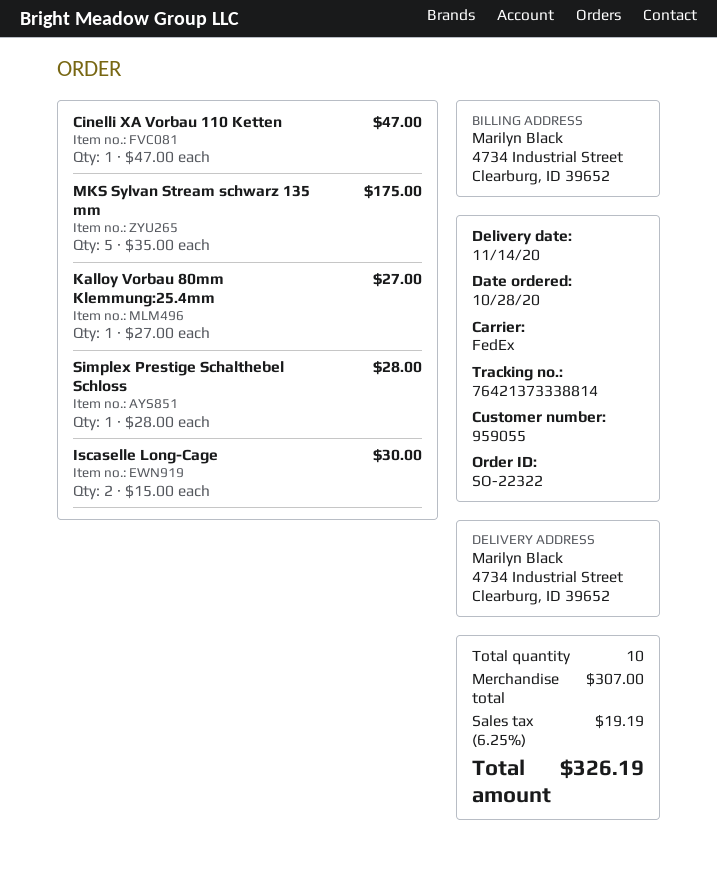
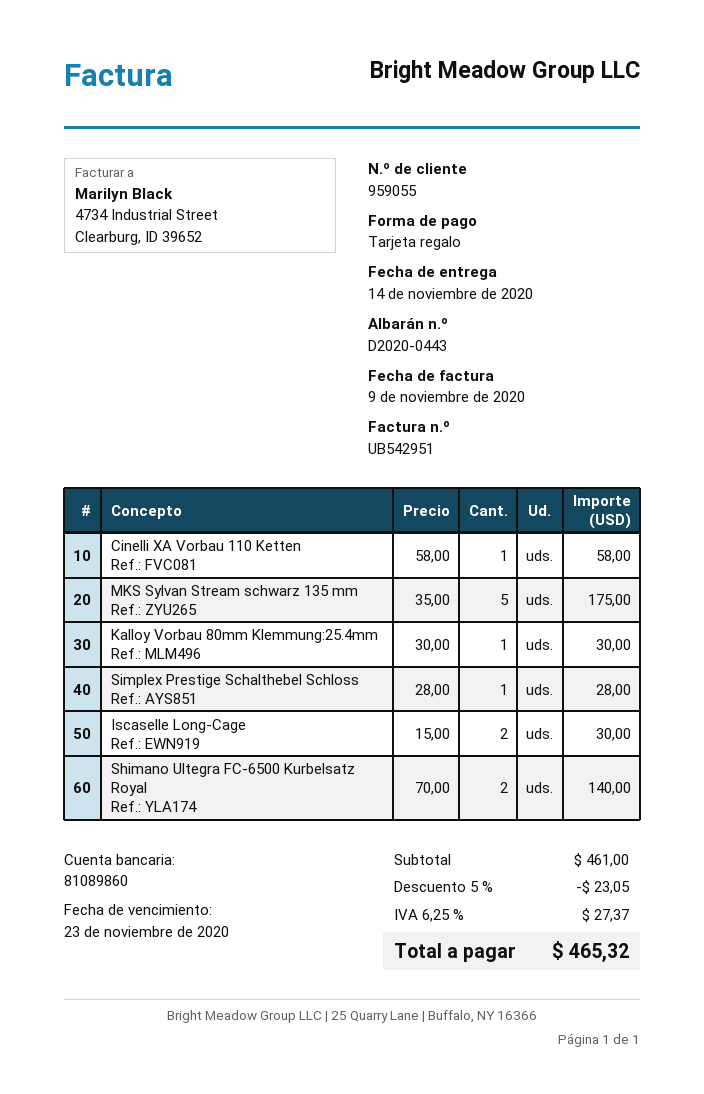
Cinelli XA Vorbau 110 Ketten: 1 x 47.00 = 47.00 -> 1 x 58.00 = 58.00
Kalloy Vorbau 80mm Klemmung:25.4mm: 1 x 27.00 = 27.00 -> 1 x 30.00 = 30.00
Shimano Ultegra FC-6500 Kurbelsatz Royal: none -> 2 x 70.00 = 140.00
subtotal: 307.00 -> 461.00
discount: none -> 5% = 23.05
tax: 6.25% = 19.19 -> 6.25% = 27.37
total: 326.19 -> 465.32

